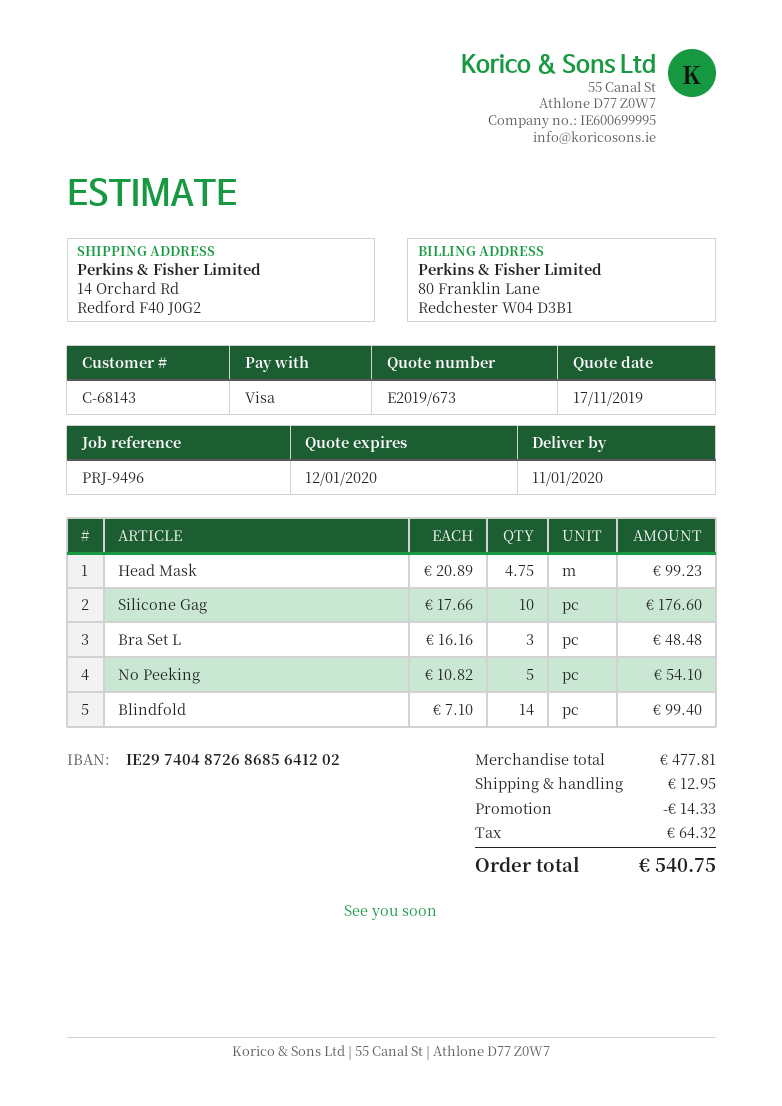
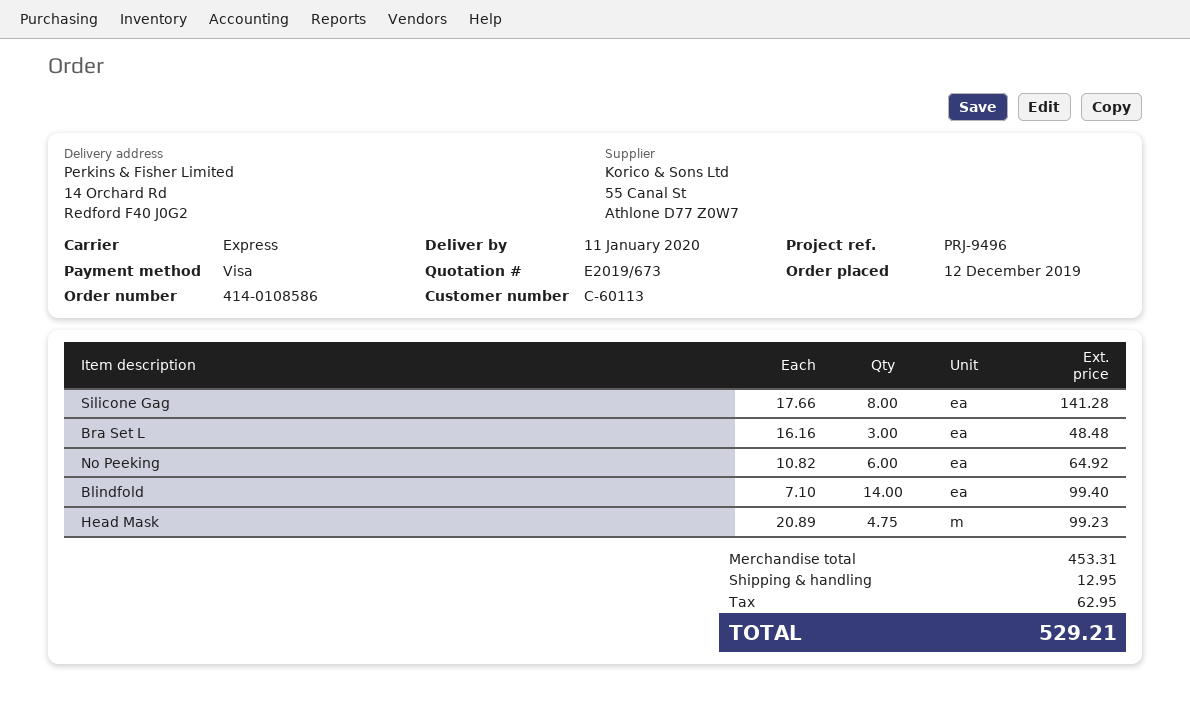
customer number: C-68143 -> C-60113
Silicone Gag: 10 x 17.66 = 176.60 -> 8 x 17.66 = 141.28
No Peeking: 5 x 10.82 = 54.10 -> 6 x 10.82 = 64.92
subtotal: 477.81 -> 453.31
discount: 14.33 -> none
tax: 64.32 -> 62.95
total: 540.75 -> 529.21

